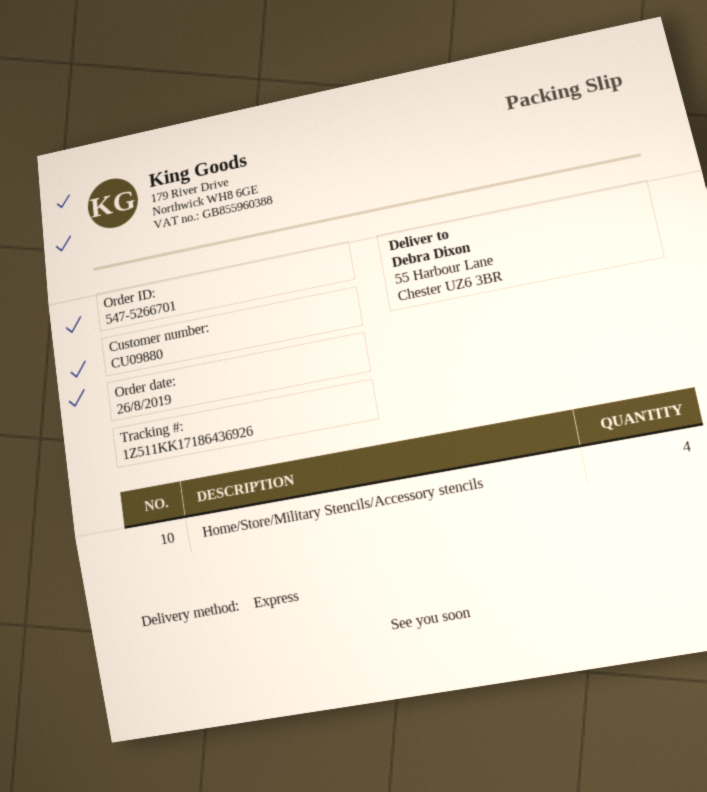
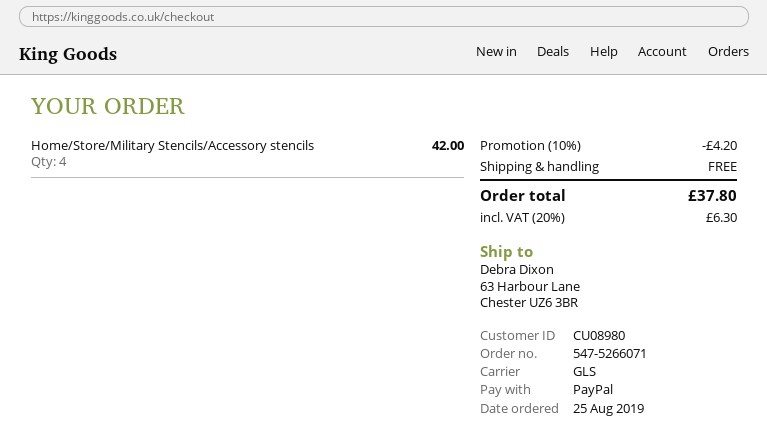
order number: 547-5266701 -> 547-5266071
order date: 2019-08-26 -> 2019-08-25
customer number: CU09880 -> CU08980
shipping method: express -> GLS
ship to: 55 Harbour Lane, Chester UZ6 3BR -> 63 Harbour Lane, Chester UZ6 3BR

